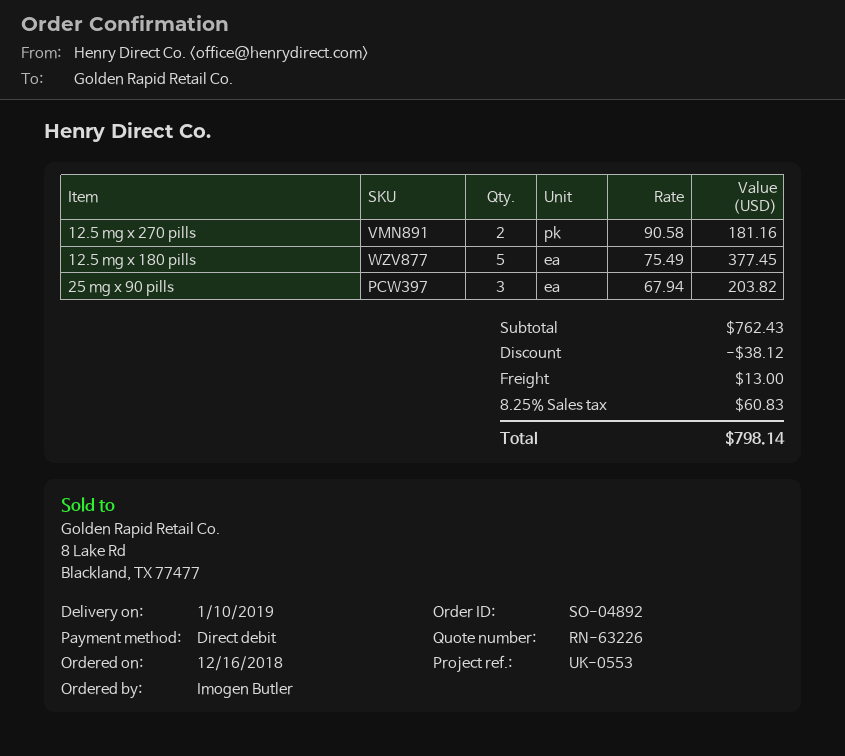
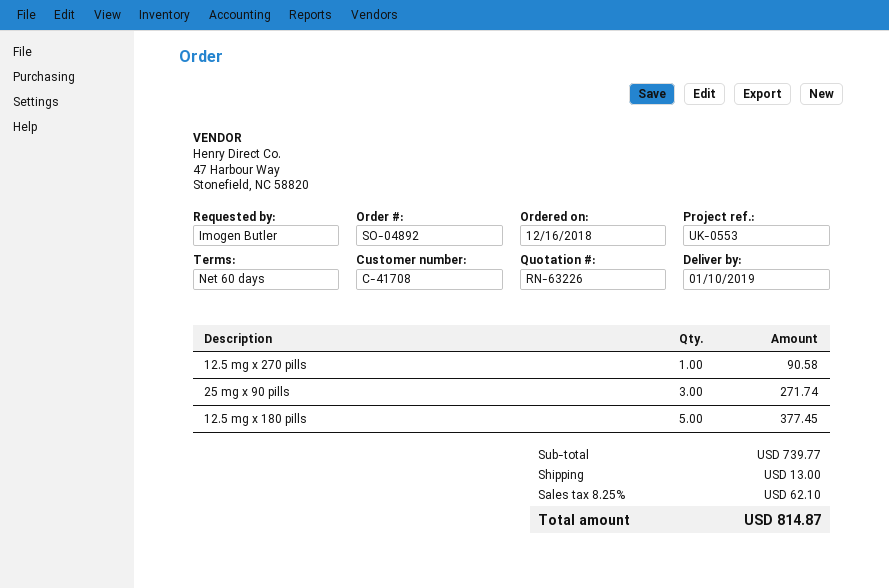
12.5 mg x 270 pills: 2 for 181.16 -> 1 for 90.58
25 mg x 90 pills: 3 for 203.82 -> 3 for 271.74
subtotal: 762.43 -> 739.77
discount: 38.12 -> none
tax: 8.25% = 60.83 -> 8.25% = 62.10
total: 798.14 -> 814.87

